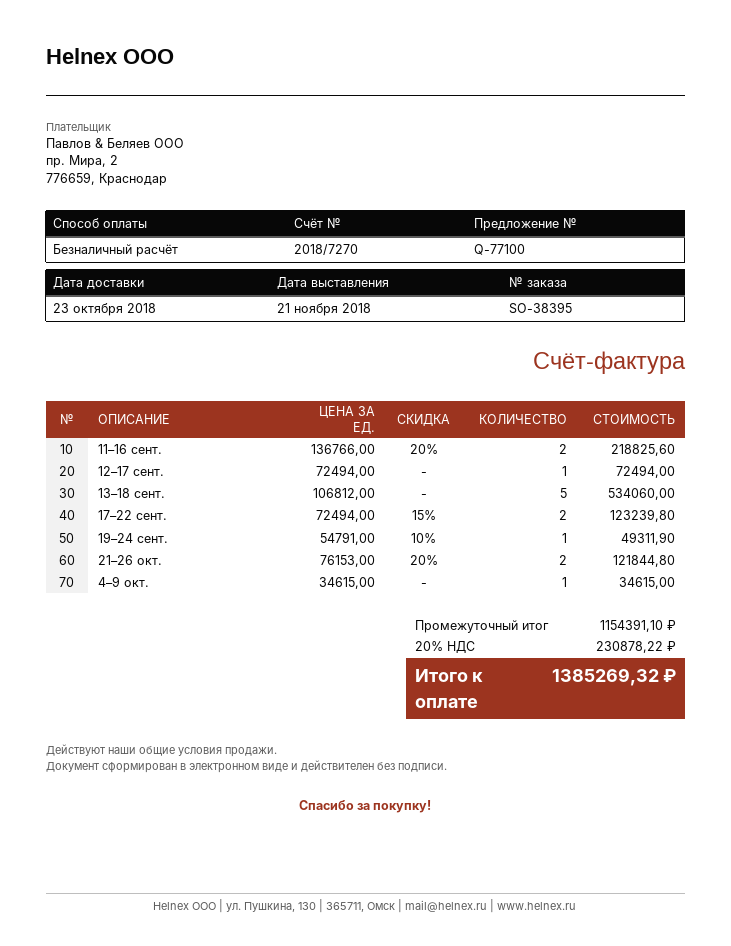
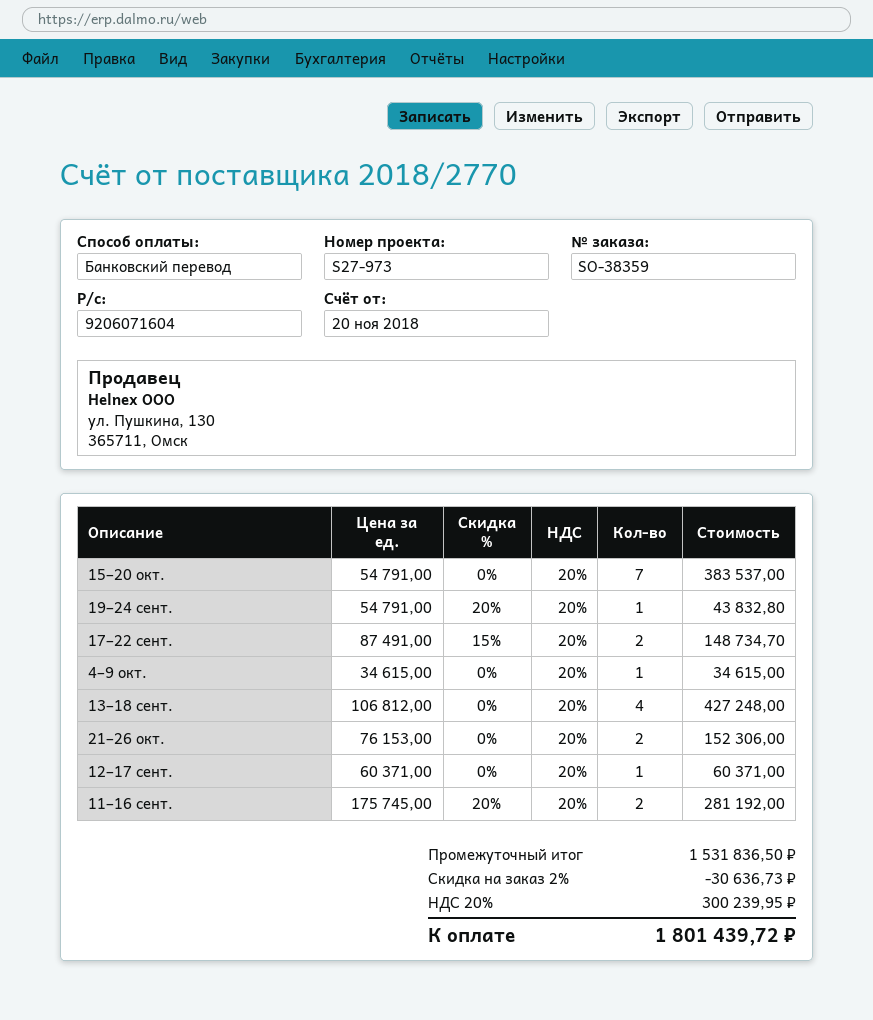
order number: SO-38395 -> SO-38359
invoice number: 2018/7270 -> 2018/2770
invoice date: 2018-11-21 -> 2018-11-20
11–16 сент.: 2 x 136766.00 - 20% = 218825.60 -> 2 x 175745.00 - 20% = 281192.00
12–17 сент.: 1 x 72494.00 = 72494.00 -> 1 x 60371.00 = 60371.00
13–18 сент.: 5 x 106812.00 = 534060.00 -> 4 x 106812.00 = 427248.00
17–22 сент.: 2 x 72494.00 - 15% = 123239.80 -> 2 x 87491.00 - 15% = 148734.70
19–24 сент.: 1 x 54791.00 - 10% = 49311.90 -> 1 x 54791.00 - 20% = 43832.80
21–26 окт.: 2 x 76153.00 - 20% = 121844.80 -> 2 x 76153.00 = 152306.00
15–20 окт.: none -> 7 x 54791.00 = 383537.00
subtotal: 1154391.10 -> 1531836.50
discount: none -> 2% = 30636.73
tax: 20% = 230878.22 -> 20% = 300239.95
total: 1385269.32 -> 1801439.72

